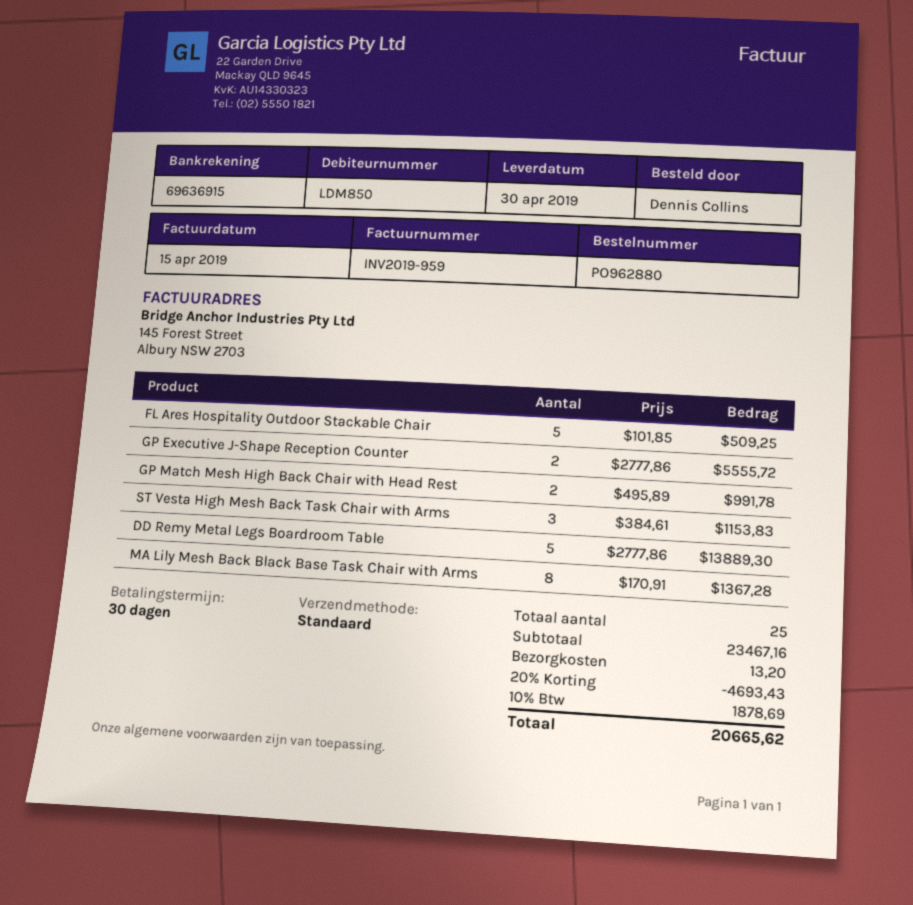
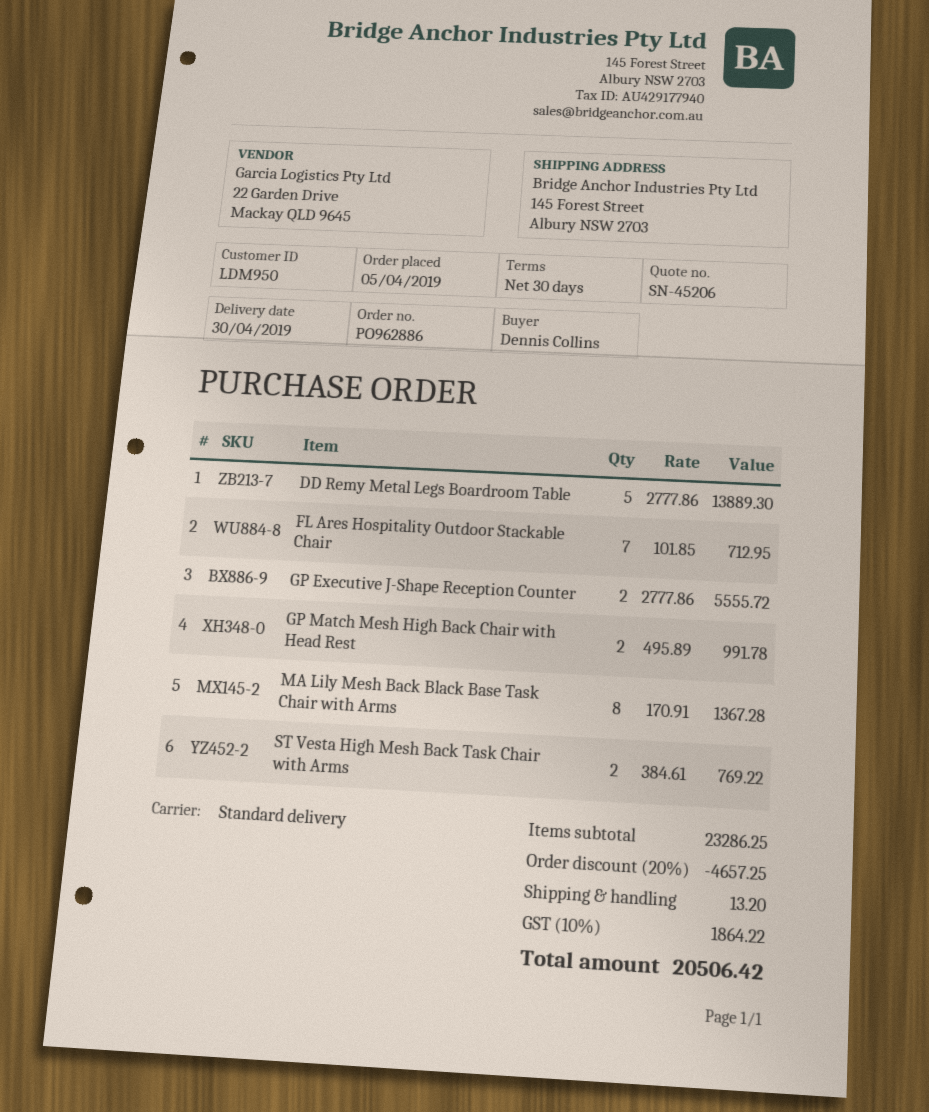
order number: PO962880 -> PO962886
customer number: LDM850 -> LDM950
FL Ares Hospitality Outdoor Stackable Chair: 5 x 101.85 = 509.25 -> 7 x 101.85 = 712.95
ST Vesta High Mesh Back Task Chair with Arms: 3 x 384.61 = 1153.83 -> 2 x 384.61 = 769.22
subtotal: 23467.16 -> 23286.25
discount: 20% = 4693.43 -> 20% = 4657.25
tax: 10% = 1878.69 -> 10% = 1864.22
total: 20665.62 -> 20506.42

